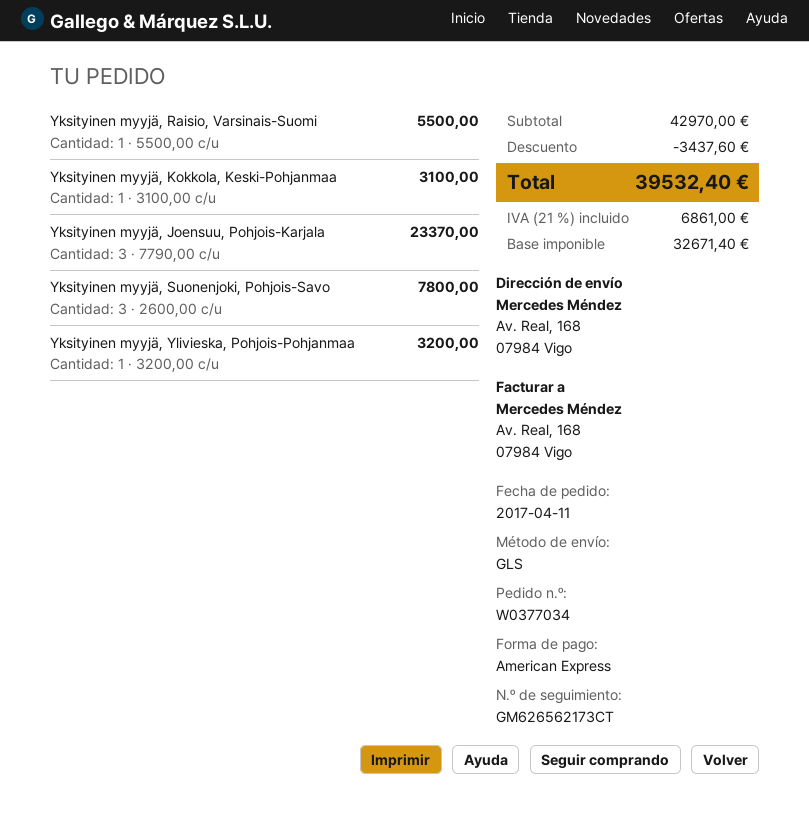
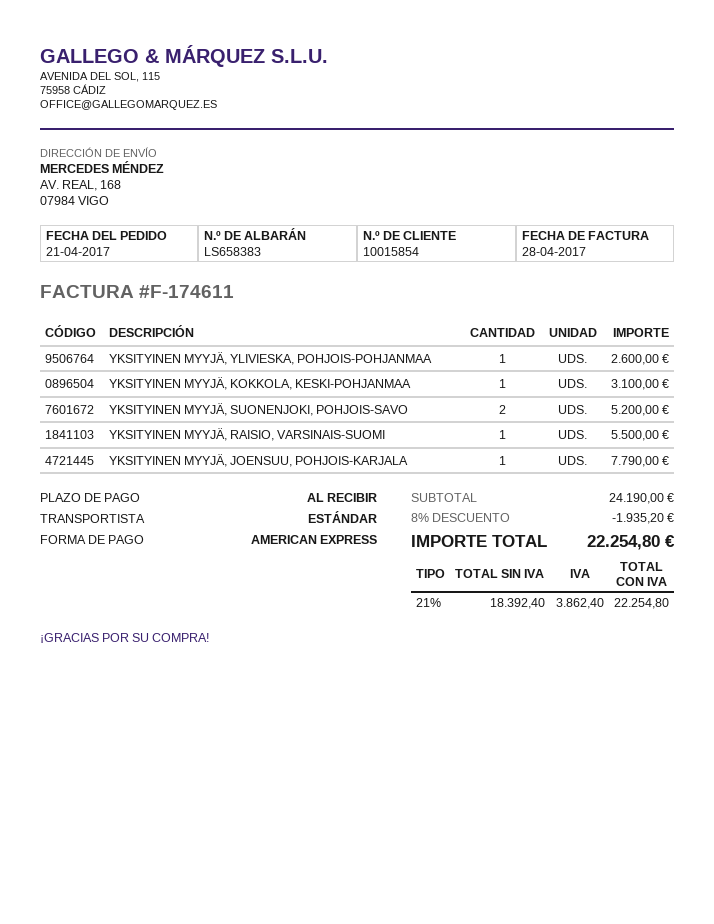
order date: 2017-04-11 -> 2017-04-21
shipping method: GLS -> standard
Yksityinen myyjä, Joensuu, Pohjois-Karjala: 3 for 23370.00 -> 1 for 7790.00
Yksityinen myyjä, Suonenjoki, Pohjois-Savo: 3 for 7800.00 -> 2 for 5200.00
Yksityinen myyjä, Ylivieska, Pohjois-Pohjanmaa: 1 for 3200.00 -> 1 for 2600.00
subtotal: 42970.00 -> 24190.00
discount: 3437.60 -> 1935.20
net: 32671.40 -> 18392.40
tax: 21% = 6861.00 -> 21% = 3862.40
total: 39532.40 -> 22254.80

